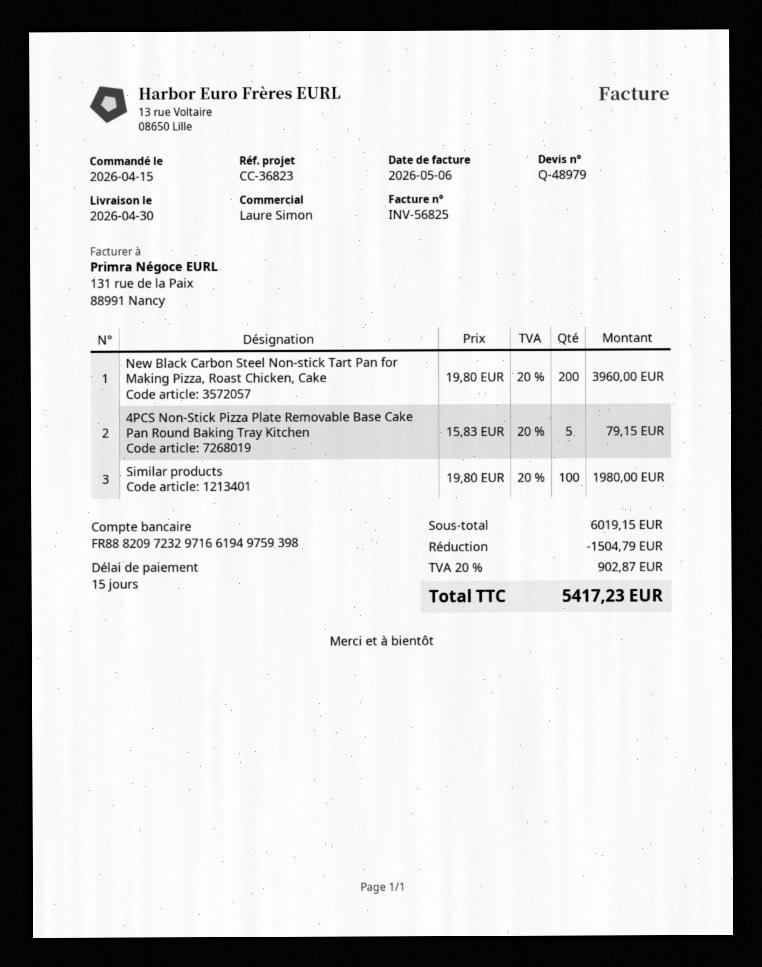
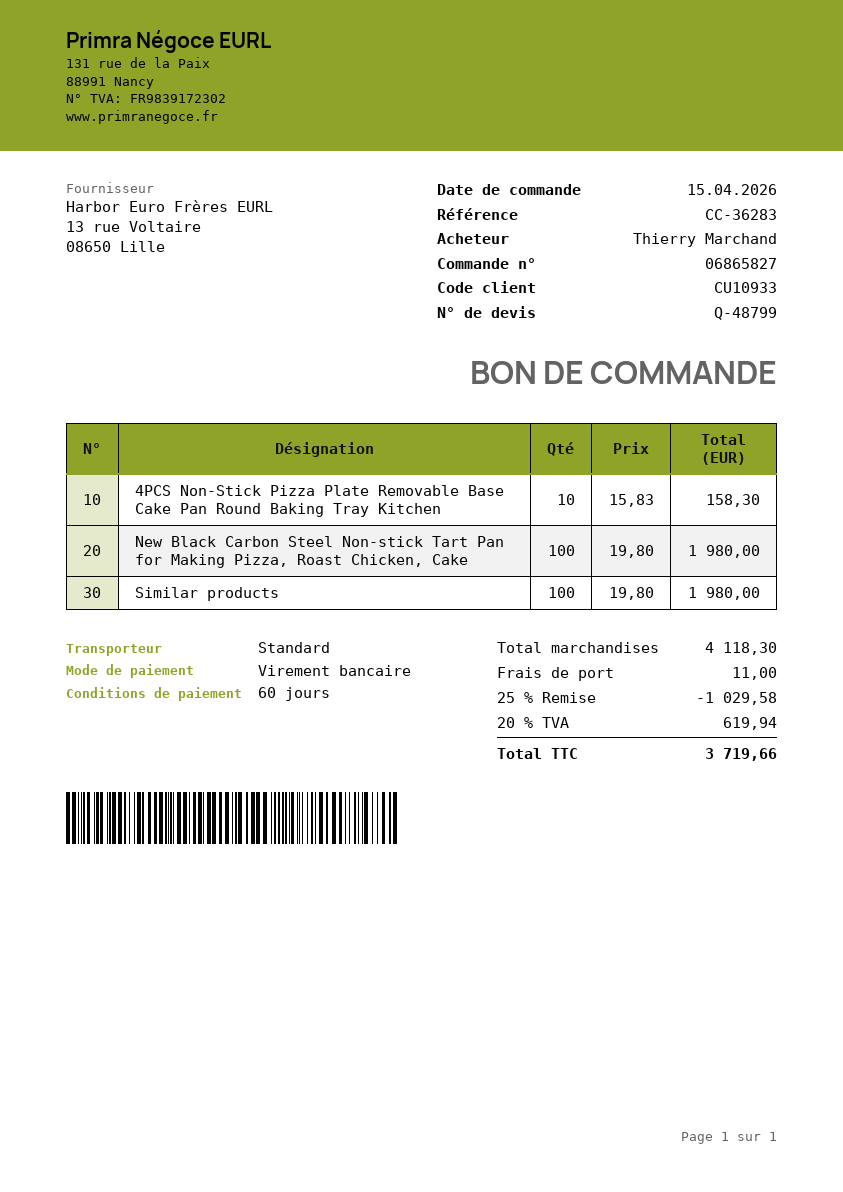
quote number: Q-48979 -> Q-48799
payment terms: 15 days -> 60 days
reference: CC-36823 -> CC-36283
New Black Carbon Steel Non-stick Tart Pan for Making Pizza, Roast Chicken, Cake: 200 x 19.80 = 3960.00 -> 100 x 19.80 = 1980.00
4PCS Non-Stick Pizza Plate Removable Base Cake Pan Round Baking Tray Kitchen: 5 x 15.83 = 79.15 -> 10 x 15.83 = 158.30
subtotal: 6019.15 -> 4118.30
discount: 1504.79 -> 1029.58
shipping: none -> 11.00
tax: 20% = 902.87 -> 20% = 619.94
total: 5417.23 -> 3719.66

